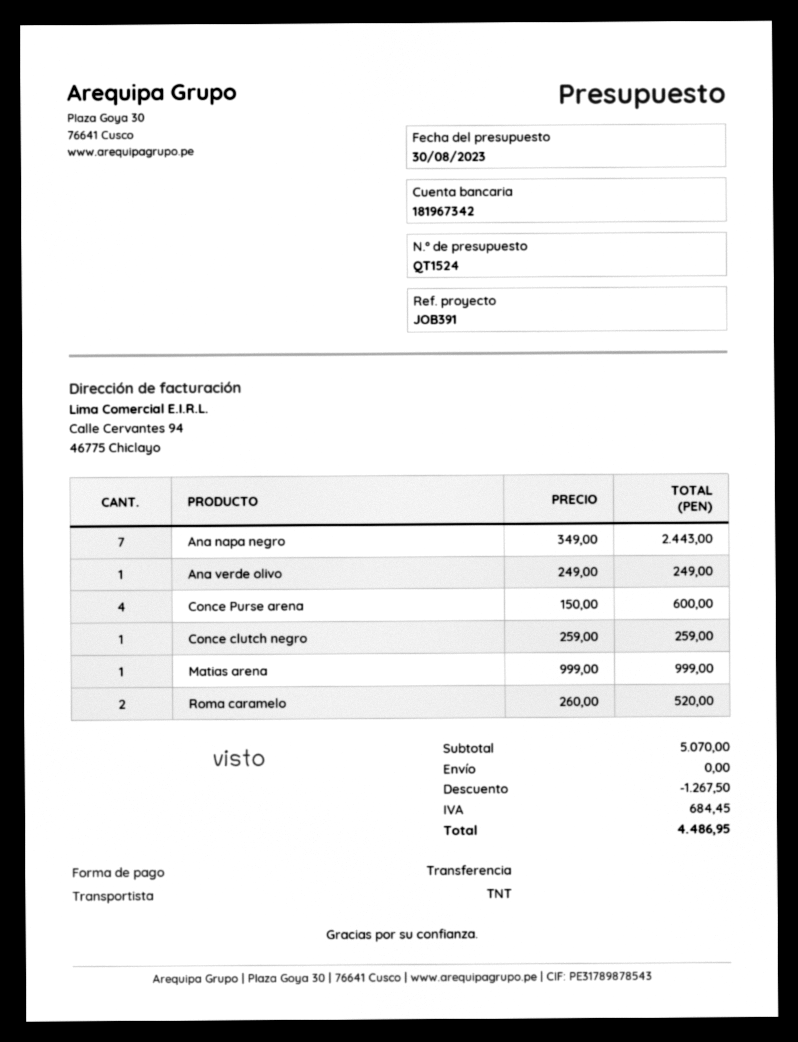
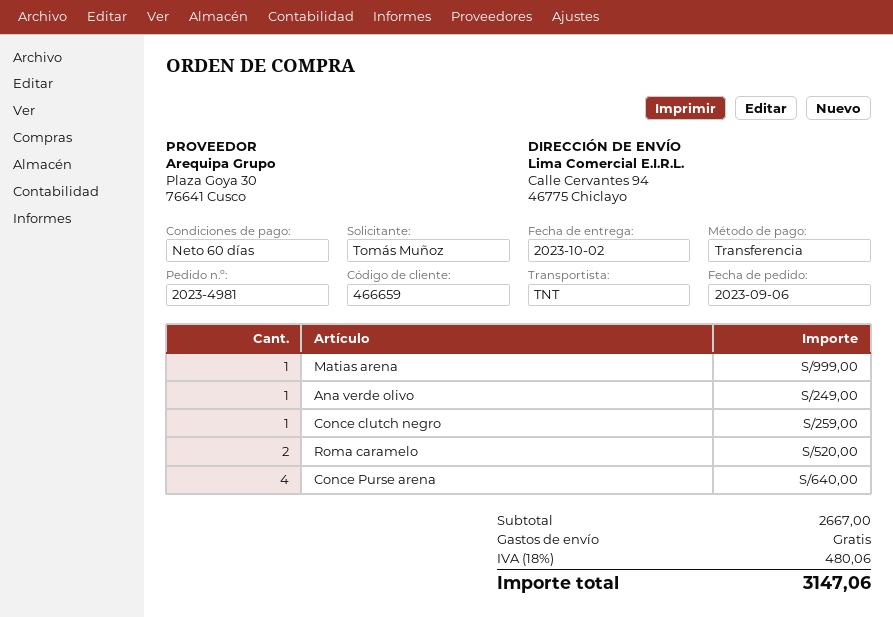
Ana napa negro: 7 for 2443.00 -> none
Conce Purse arena: 4 for 600.00 -> 4 for 640.00
subtotal: 5070.00 -> 2667.00
discount: 1267.50 -> none
tax: 684.45 -> 480.06
total: 4486.95 -> 3147.06

